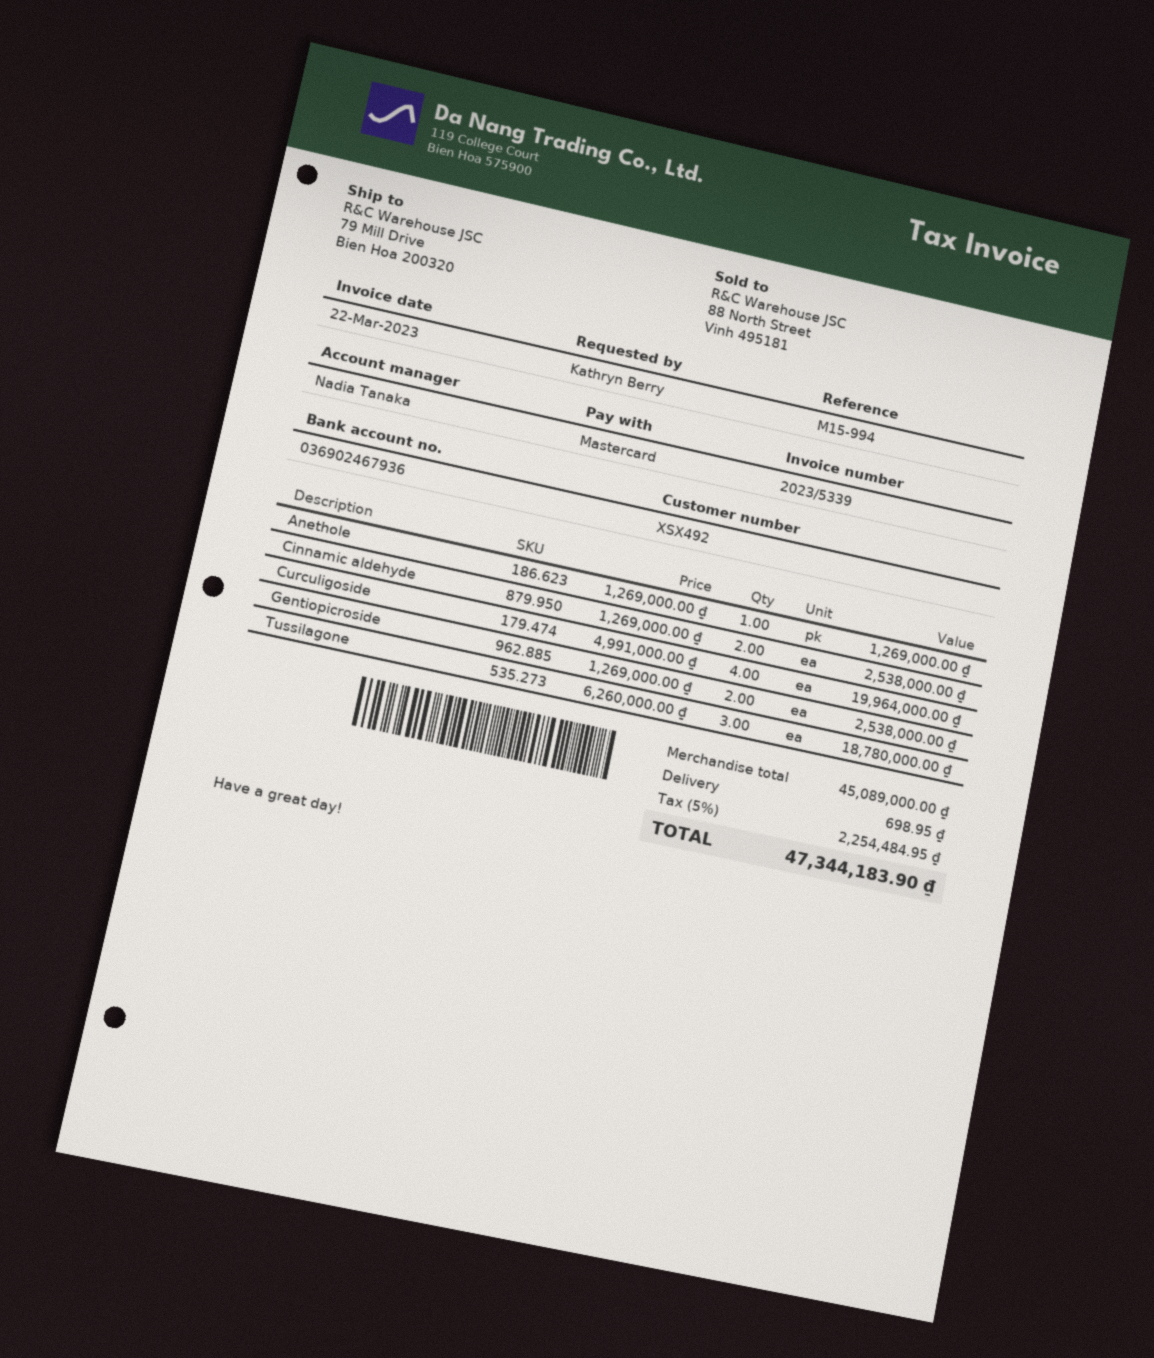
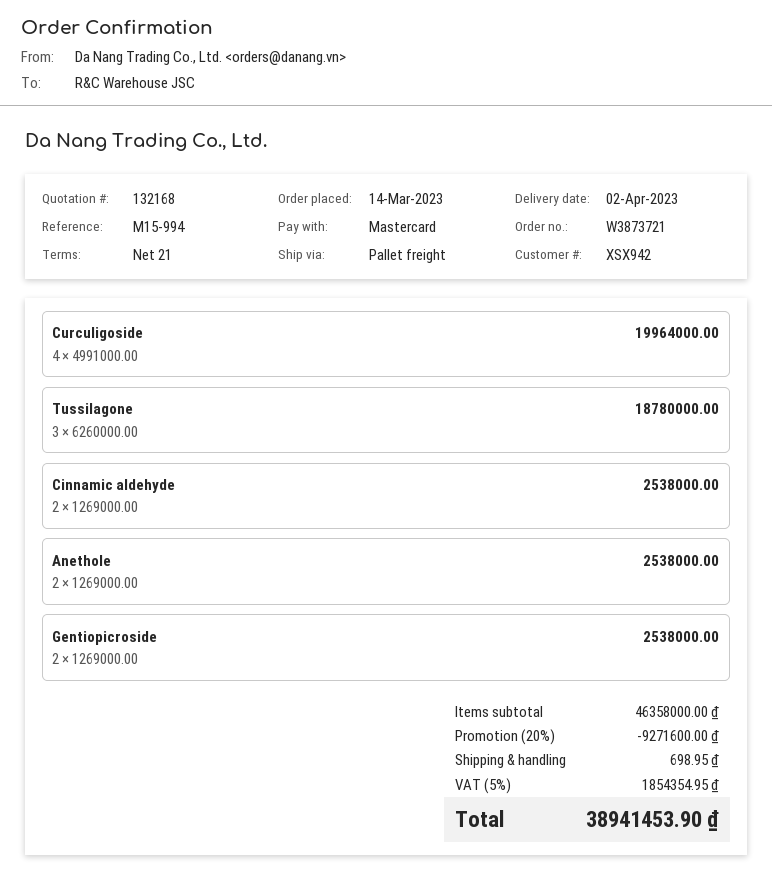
customer number: XSX492 -> XSX942
Anethole: 1 x 1269000.00 = 1269000.00 -> 2 x 1269000.00 = 2538000.00
subtotal: 45089000.00 -> 46358000.00
discount: none -> 20% = 9271600.00
tax: 5% = 2254484.95 -> 5% = 1854354.95
total: 47344183.90 -> 38941453.90

